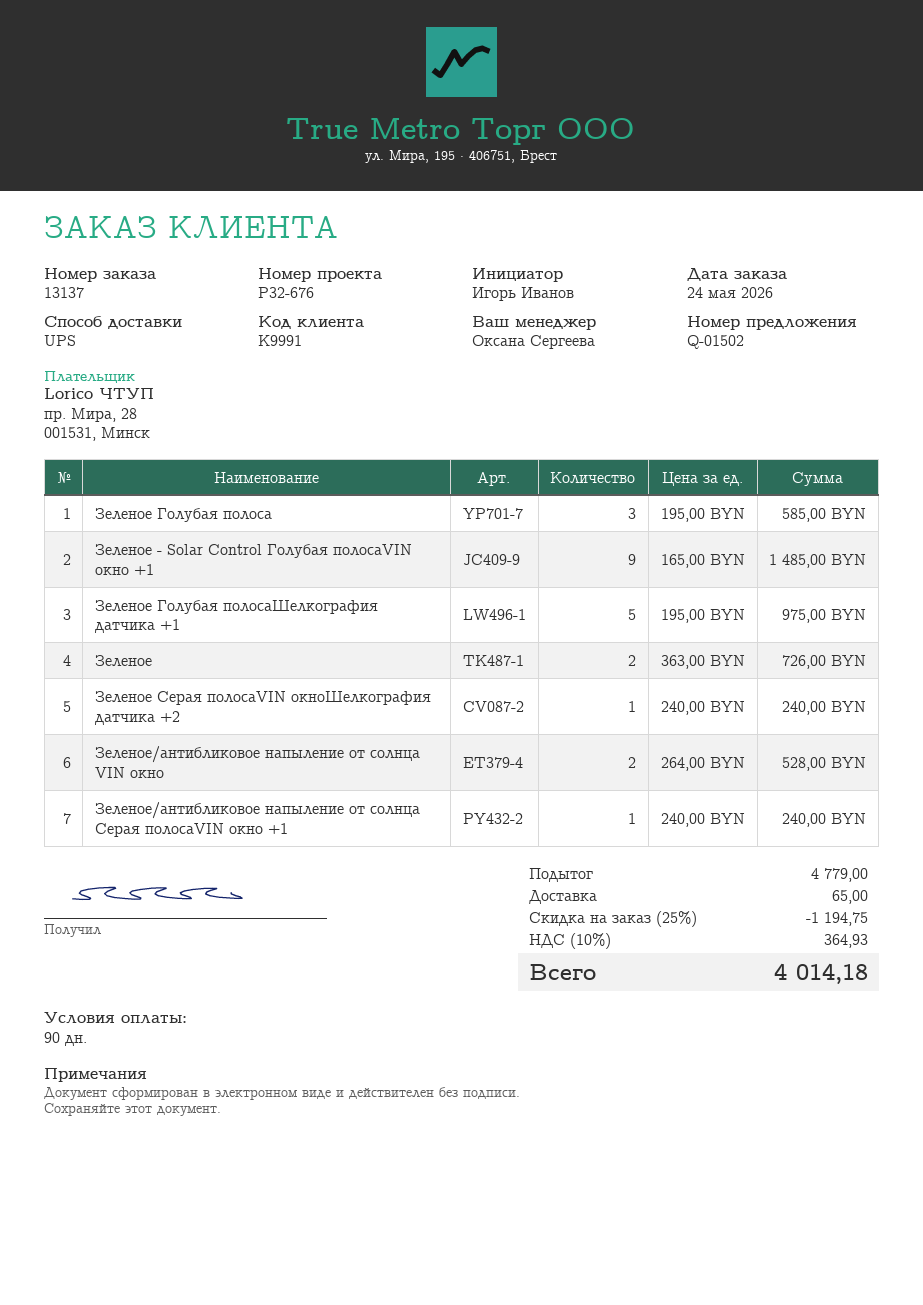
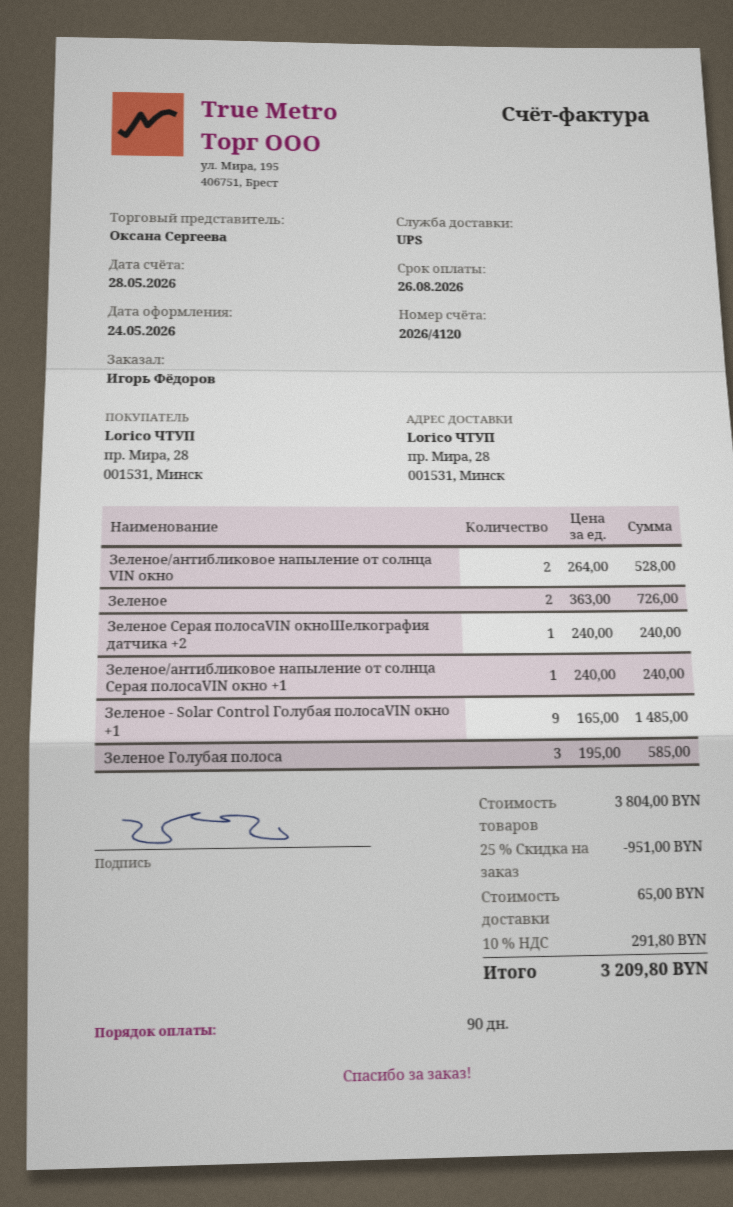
ordered by: Игорь Иванов -> Игорь Фёдоров
Зеленое Голубая полосаШелкография датчика +1: 5 x 195.00 = 975.00 -> none
subtotal: 4779.00 -> 3804.00
discount: 25% = 1194.75 -> 25% = 951.00
tax: 10% = 364.93 -> 10% = 291.80
total: 4014.18 -> 3209.80

